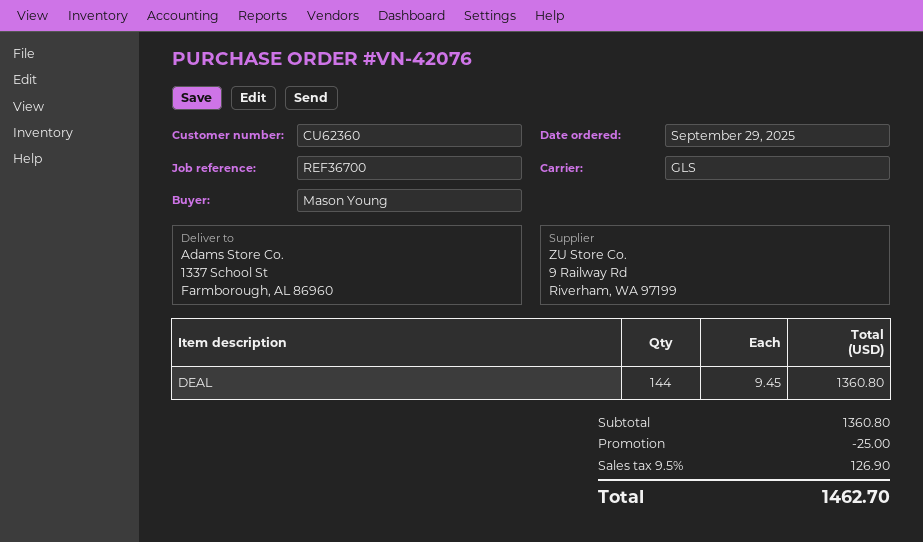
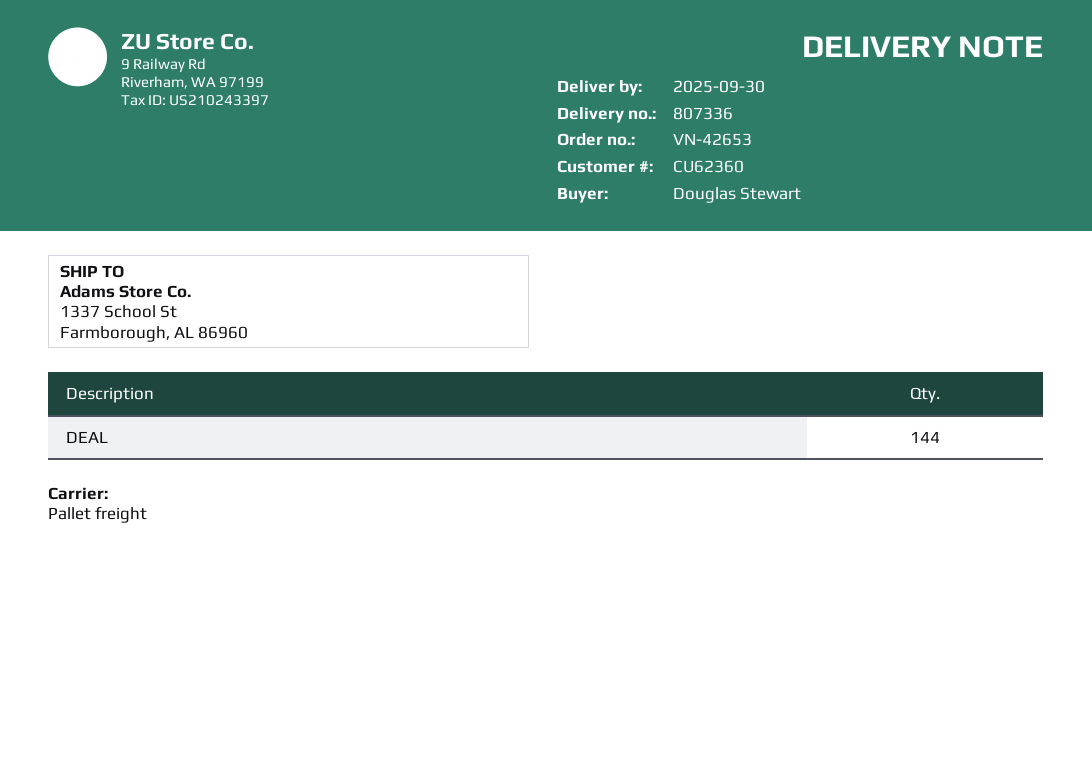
order number: VN-42076 -> VN-42653
ordered by: Mason Young -> Douglas Stewart
shipping method: GLS -> pallet freight

